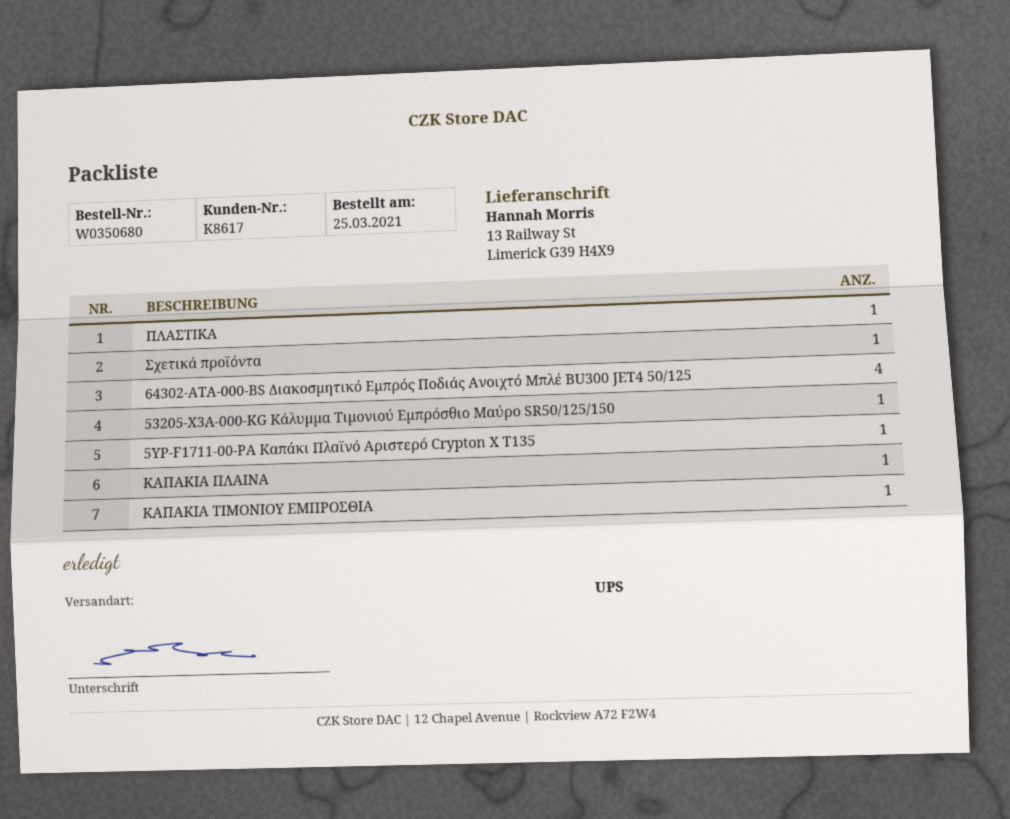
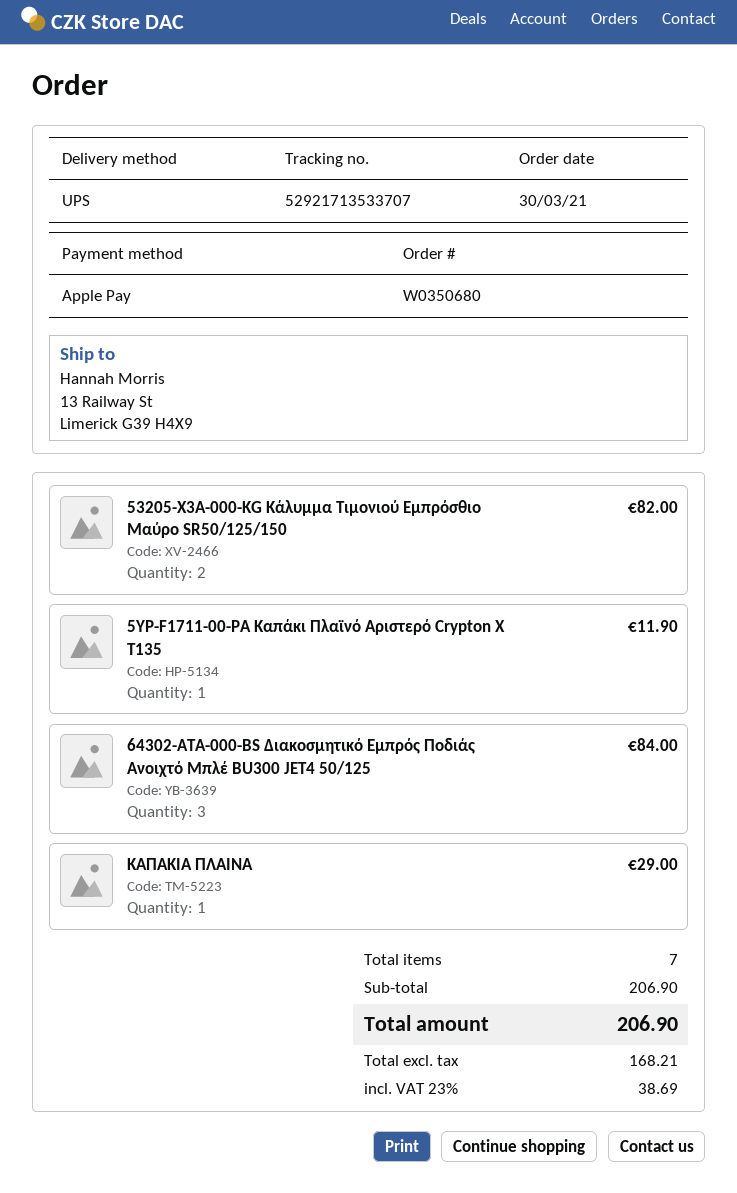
order date: 2021-03-25 -> 2021-03-30
ΠΛΑΣΤΙΚΑ: 1 -> none
Σχετικά προϊόντα: 1 -> none
64302-ATA-000-BS Διακοσμητικό Εμπρός Ποδιάς Ανοιχτό Μπλέ BU300 JET4 50/125: 4 -> 3
53205-X3A-000-KG Κάλυμμα Τιμονιού Εμπρόσθιο Μαύρο SR50/125/150: 1 -> 2
ΚΑΠΑΚΙΑ ΤΙΜΟΝΙΟΥ ΕΜΠΡΟΣΘΙΑ: 1 -> none

